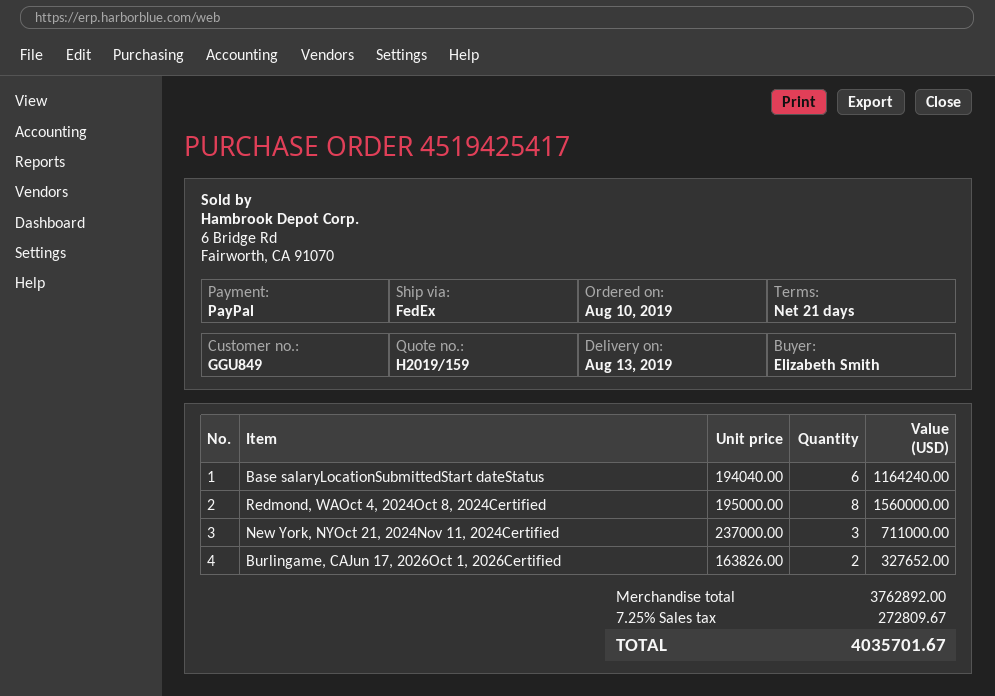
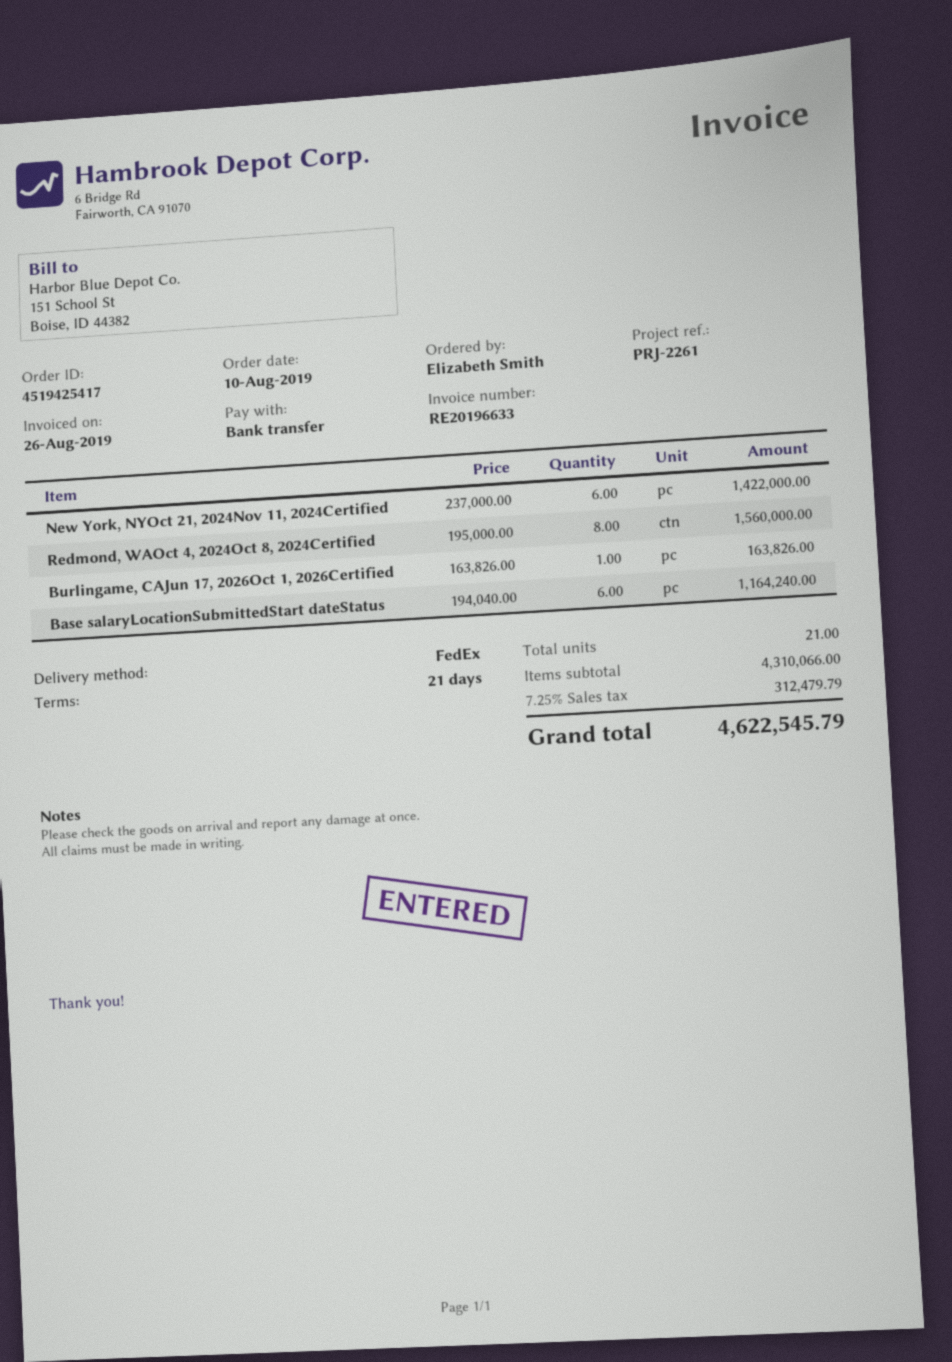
payment method: PayPal -> bank transfer
New York, NYOct 21, 2024Nov 11, 2024Certified: 3 x 237000.00 = 711000.00 -> 6 x 237000.00 = 1422000.00
Burlingame, CAJun 17, 2026Oct 1, 2026Certified: 2 x 163826.00 = 327652.00 -> 1 x 163826.00 = 163826.00
subtotal: 3762892.00 -> 4310066.00
tax: 7.25% = 272809.67 -> 7.25% = 312479.79
total: 4035701.67 -> 4622545.79

